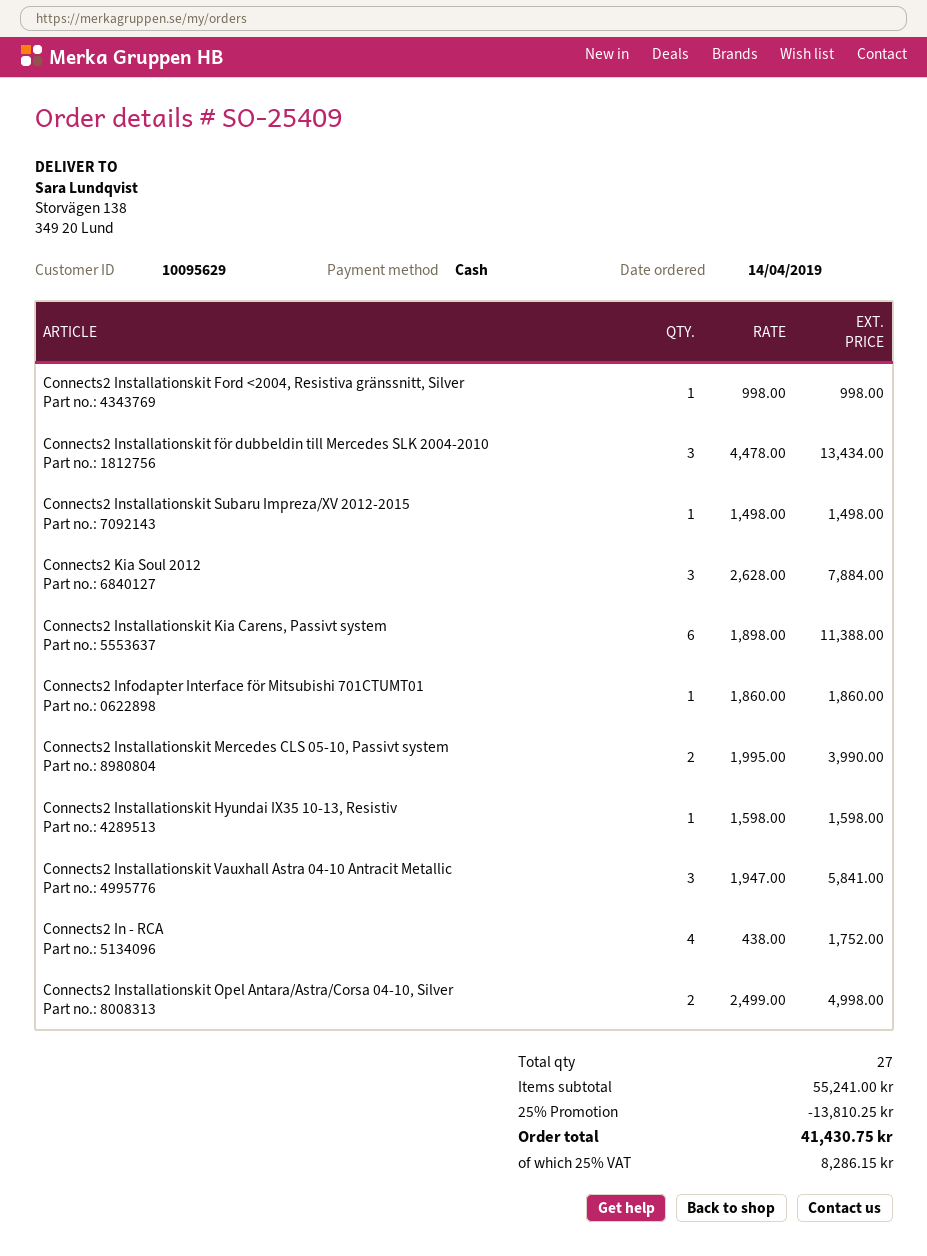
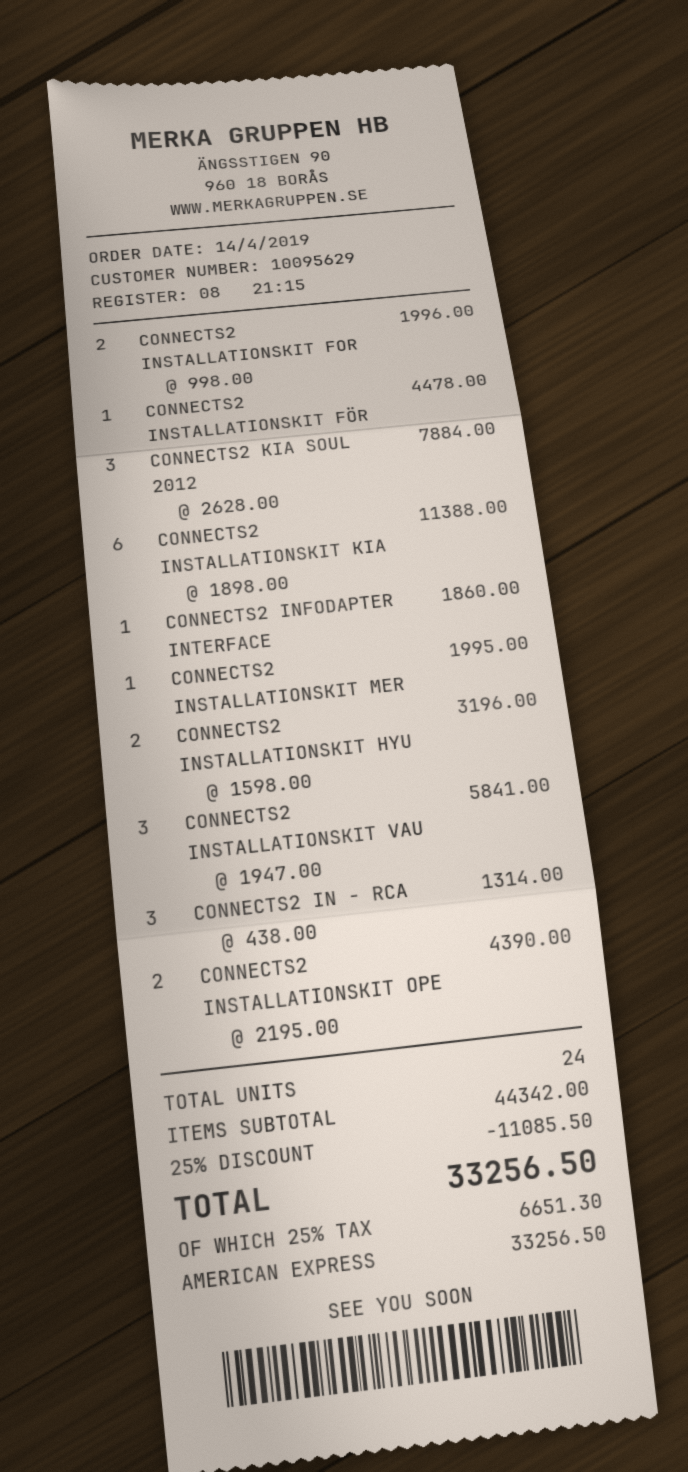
payment method: cash -> American Express
Connects2 Installationskit Ford <2004, Resistiva gränssnitt, Silver: 1 x 998.00 = 998.00 -> 2 x 998.00 = 1996.00
Connects2 Installationskit för dubbeldin till Mercedes SLK 2004-2010: 3 x 4478.00 = 13434.00 -> 1 x 4478.00 = 4478.00
Connects2 Installationskit Subaru Impreza/XV 2012-2015: 1 x 1498.00 = 1498.00 -> none
Connects2 Installationskit Mercedes CLS 05-10, Passivt system: 2 x 1995.00 = 3990.00 -> 1 x 1995.00 = 1995.00
Connects2 Installationskit Hyundai IX35 10-13, Resistiv: 1 x 1598.00 = 1598.00 -> 2 x 1598.00 = 3196.00
Connects2 In - RCA: 4 x 438.00 = 1752.00 -> 3 x 438.00 = 1314.00
Connects2 Installationskit Opel Antara/Astra/Corsa 04-10, Silver: 2 x 2499.00 = 4998.00 -> 2 x 2195.00 = 4390.00
total quantity: 27 -> 24
subtotal: 55241.00 -> 44342.00
discount: 25% = 13810.25 -> 25% = 11085.50
tax: 25% = 8286.15 -> 25% = 6651.30
total: 41430.75 -> 33256.50

